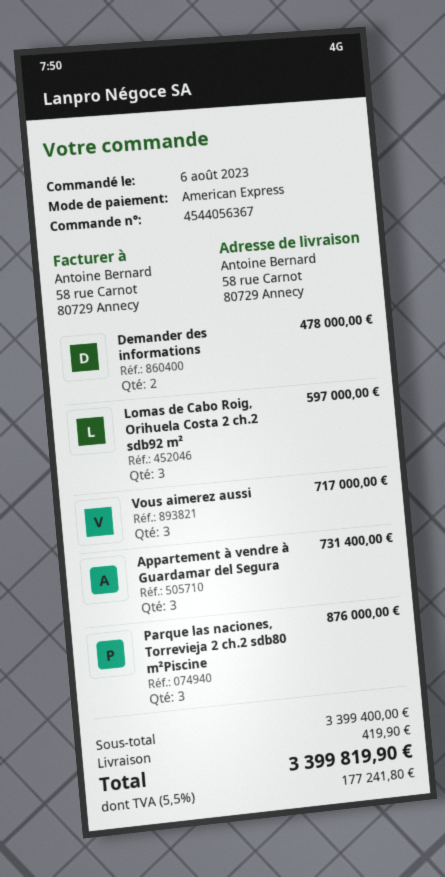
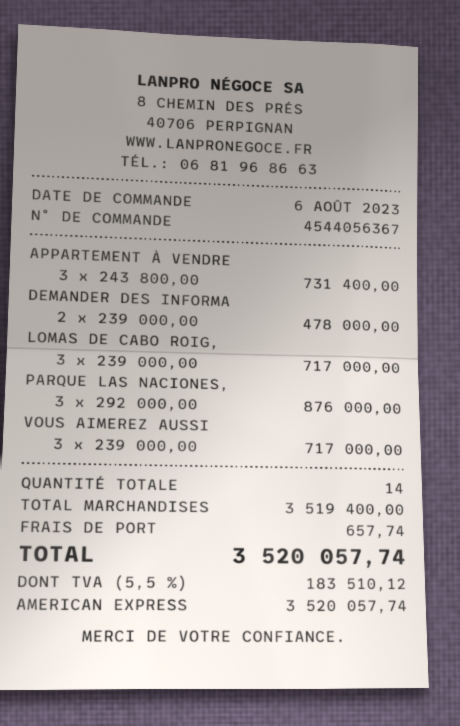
Lomas de Cabo Roig, Orihuela Costa 2 ch.2 sdb92 m²: 3 for 597000.00 -> 3 for 717000.00
subtotal: 3399400.00 -> 3519400.00
shipping: 419.90 -> 657.74
tax: 5.5% = 177241.80 -> 5.5% = 183510.12
total: 3399819.90 -> 3520057.74

